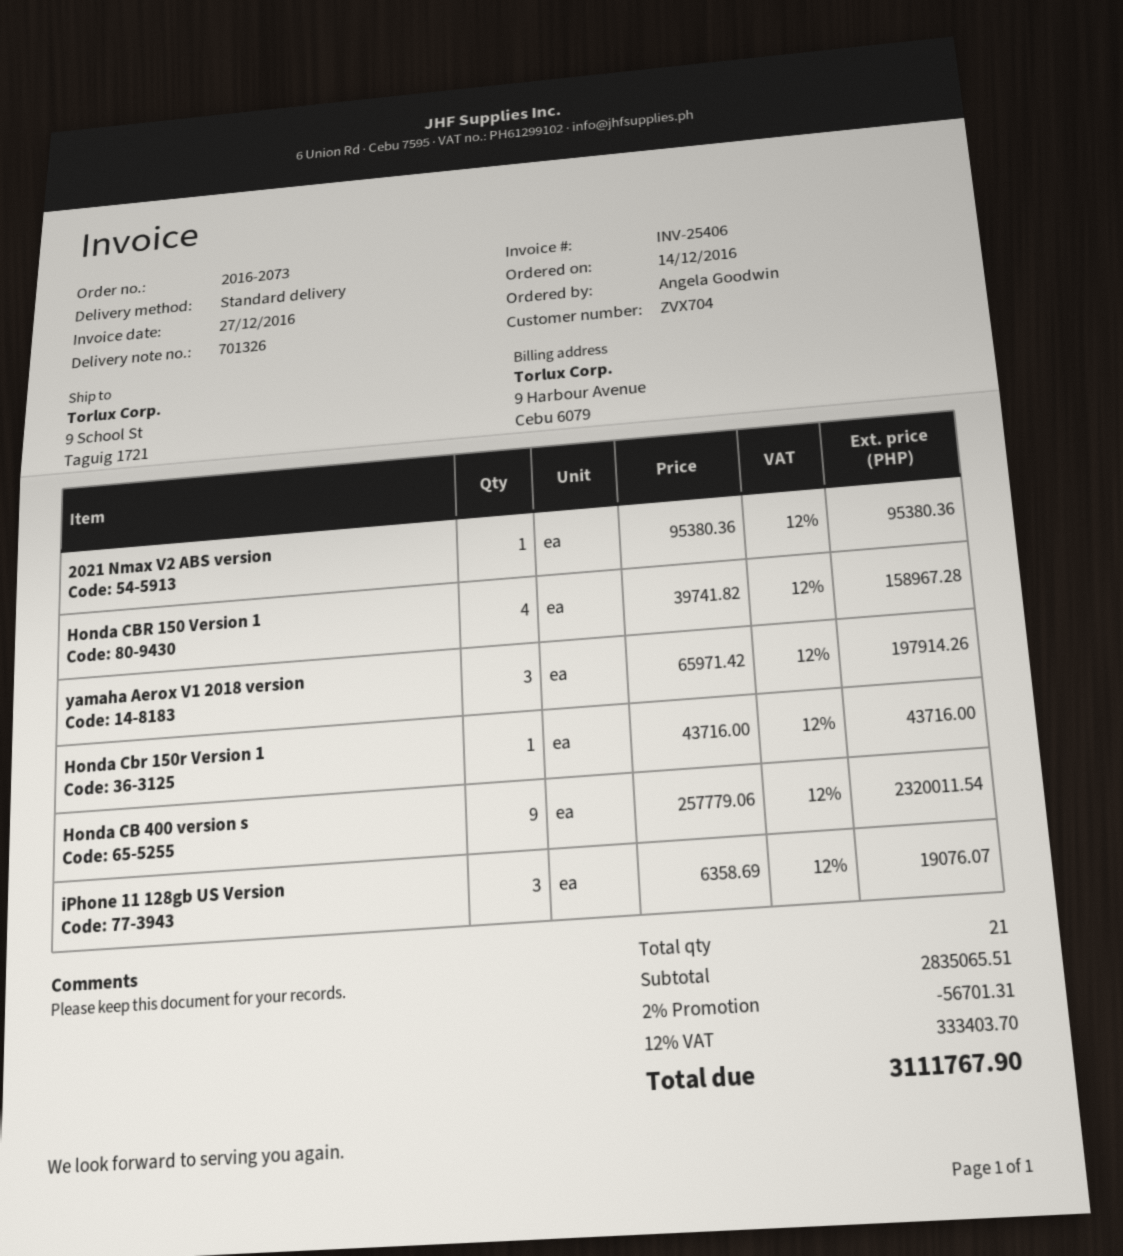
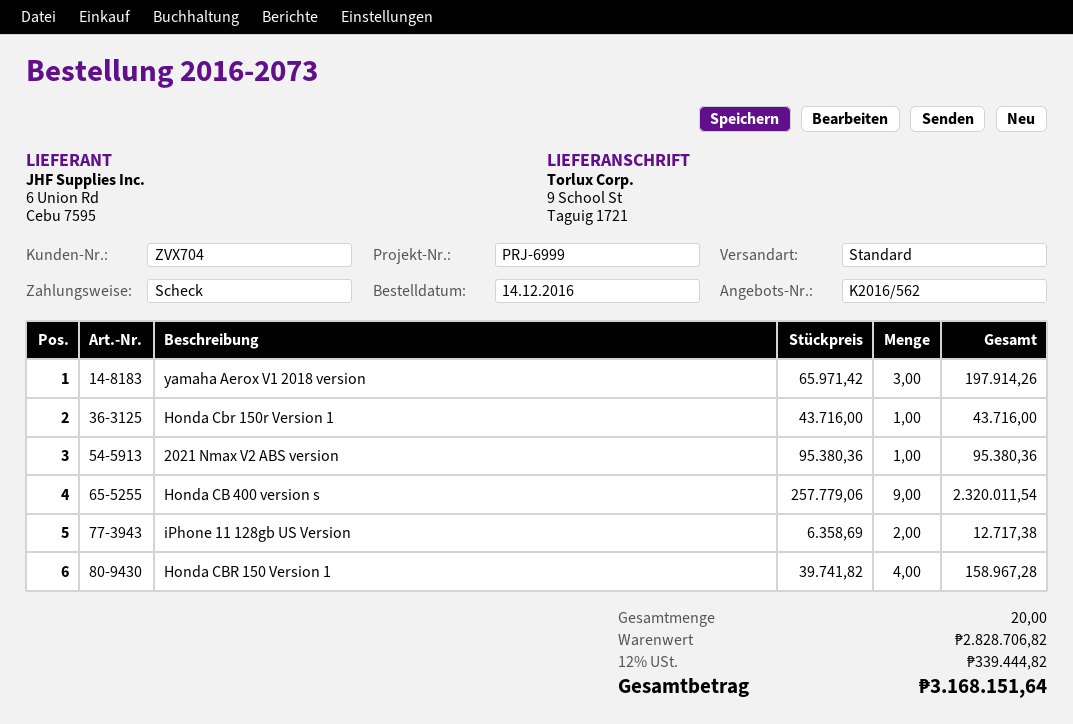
iPhone 11 128gb US Version: 3 x 6358.69 = 19076.07 -> 2 x 6358.69 = 12717.38
total quantity: 21 -> 20
subtotal: 2835065.51 -> 2828706.82
discount: 2% = 56701.31 -> none
tax: 12% = 333403.70 -> 12% = 339444.82
total: 3111767.90 -> 3168151.64

